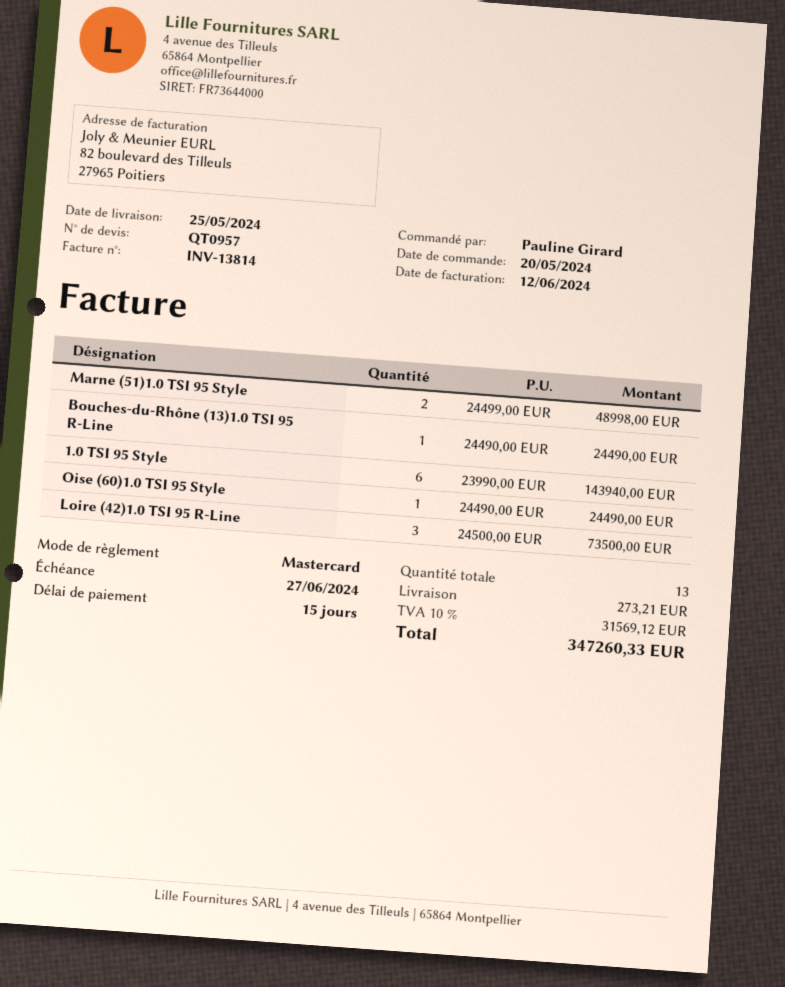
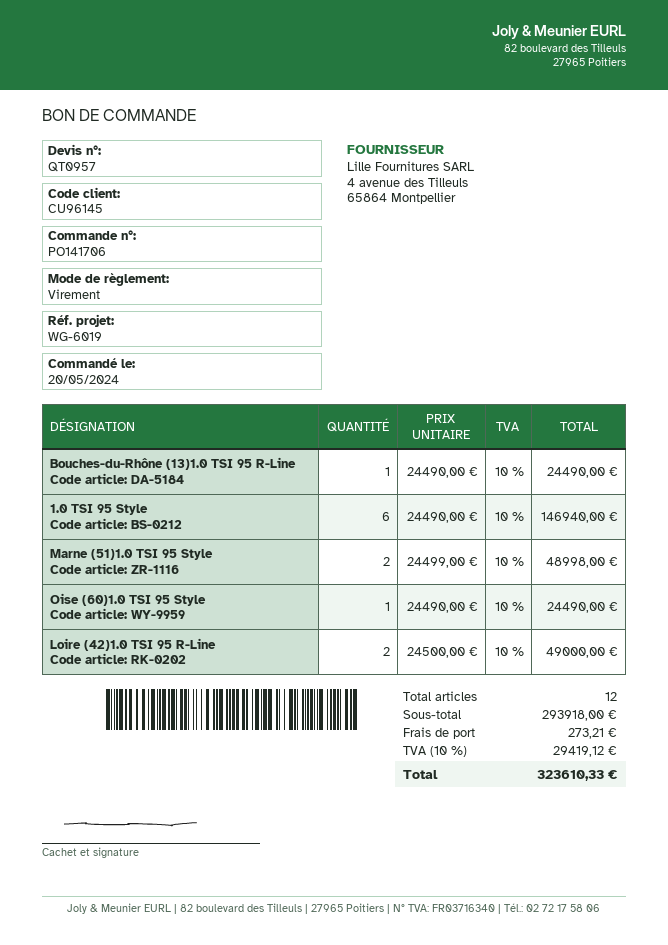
payment method: Mastercard -> bank transfer
1.0 TSI 95 Style: 6 x 23990.00 = 143940.00 -> 6 x 24490.00 = 146940.00
Loire (42)1.0 TSI 95 R-Line: 3 x 24500.00 = 73500.00 -> 2 x 24500.00 = 49000.00
total quantity: 13 -> 12
tax: 10% = 31569.12 -> 10% = 29419.12
total: 347260.33 -> 323610.33

